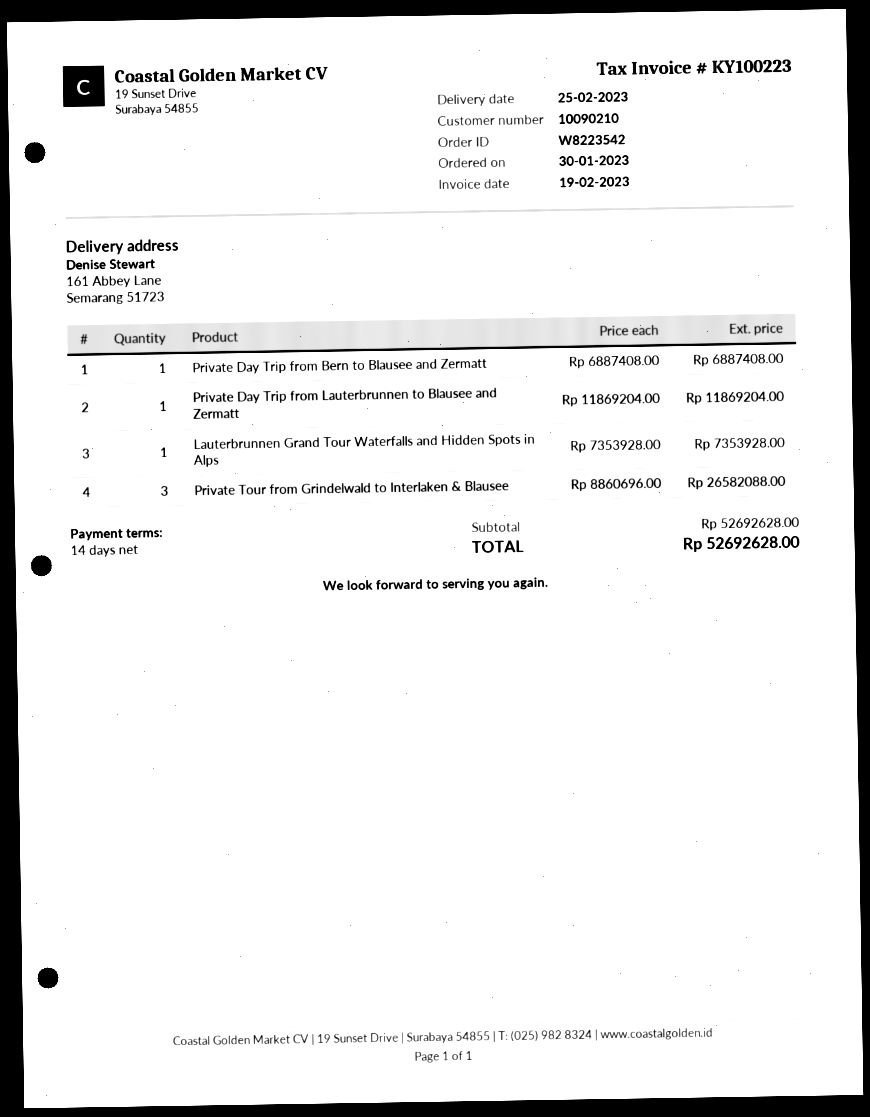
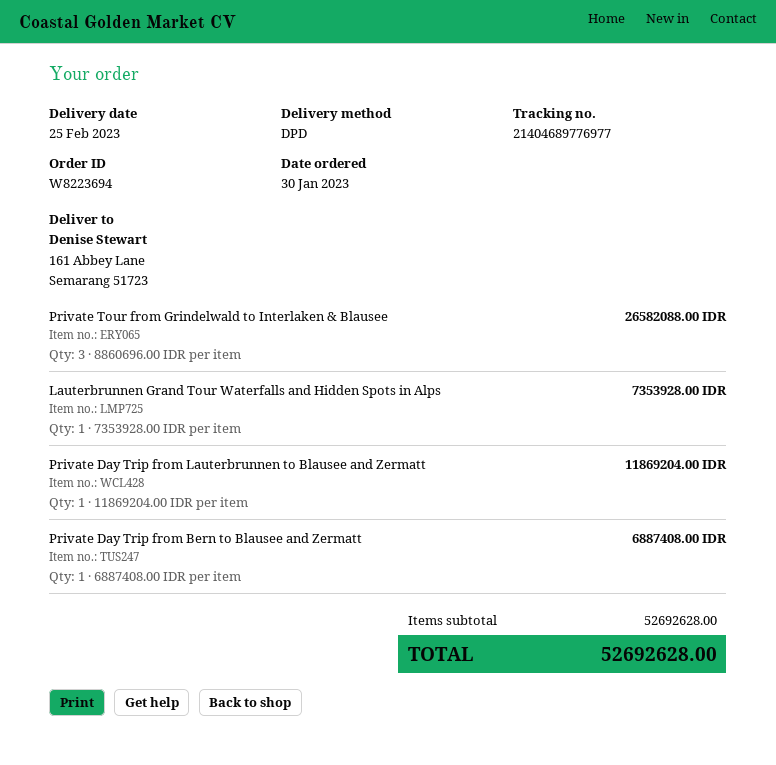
order number: W8223542 -> W8223694

